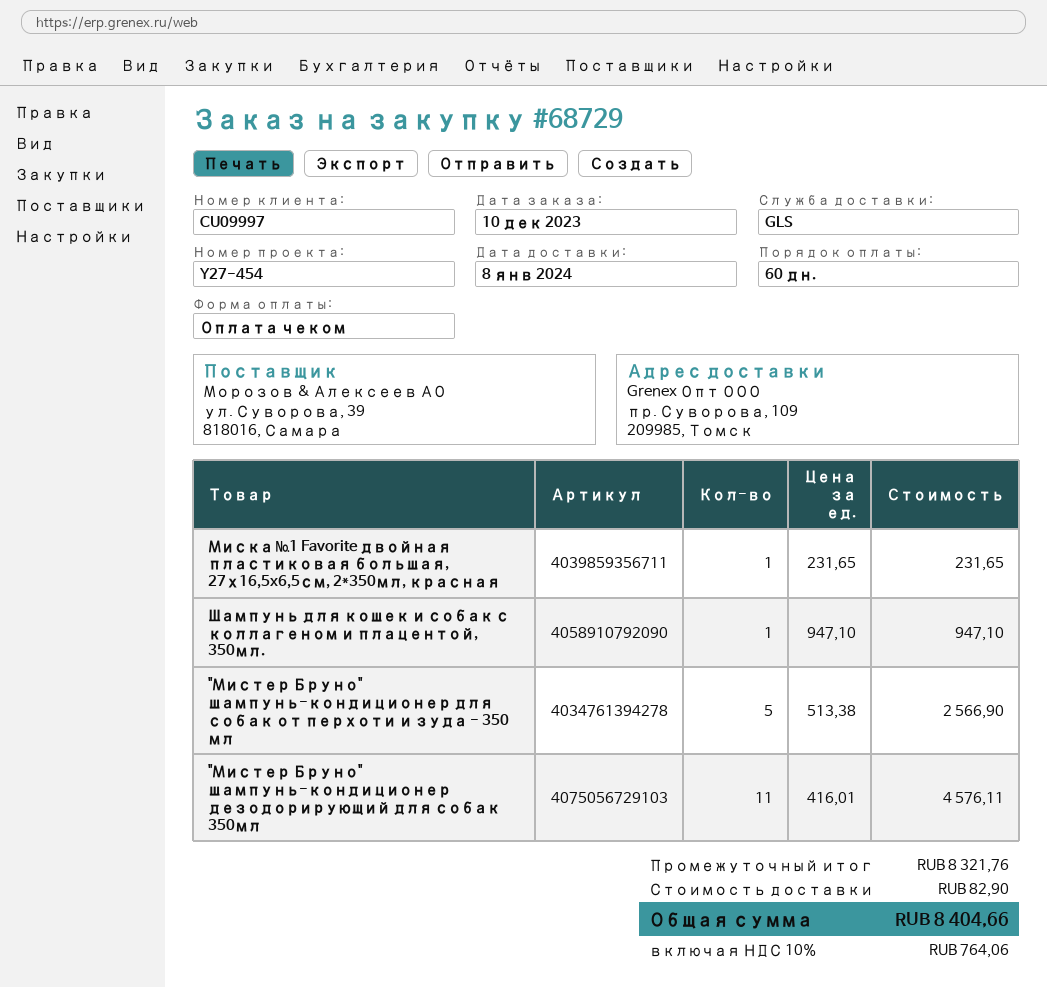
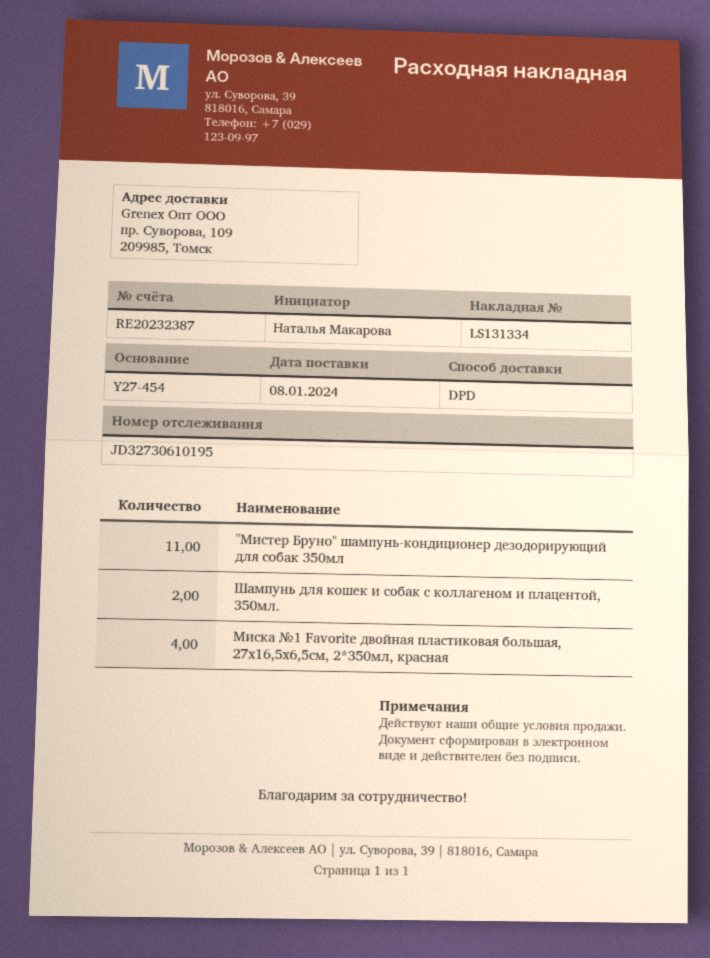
shipping method: GLS -> DPD
Миска №1 Favorite двойная пластиковая большая, 27х16,5x6,5см, 2*350мл, красная: 1 -> 4
Шампунь для кошек и собак с коллагеном и плацентой, 350мл.: 1 -> 2
"Мистер Бруно" шампунь-кондиционер для собак от перхоти и зуда - 350 мл: 5 -> none

